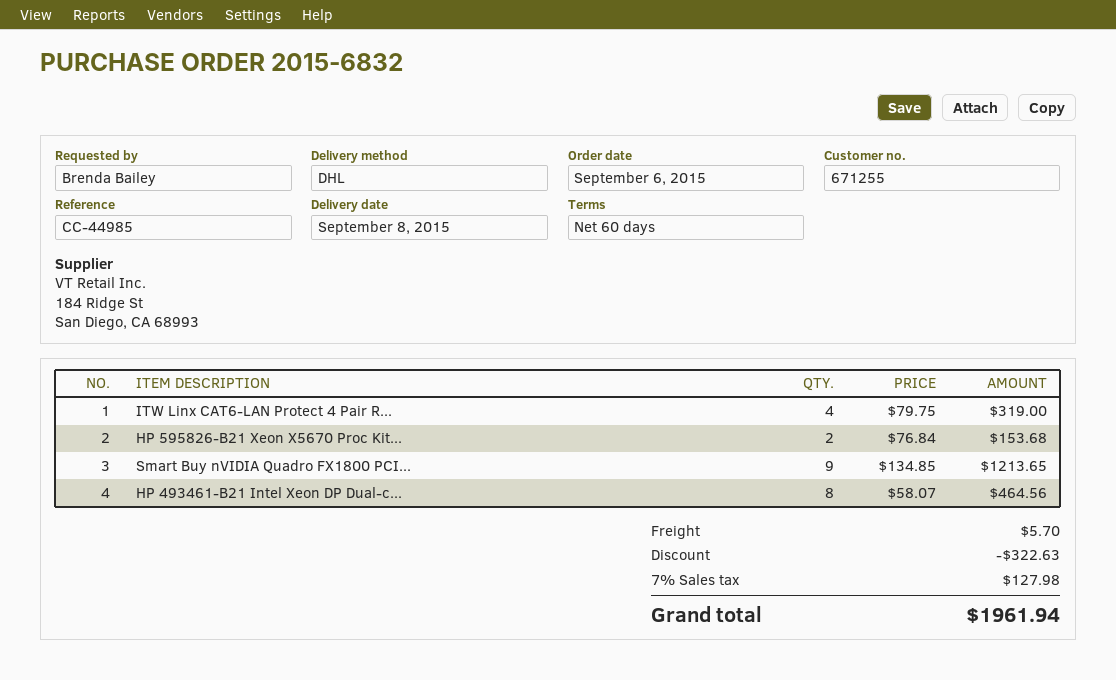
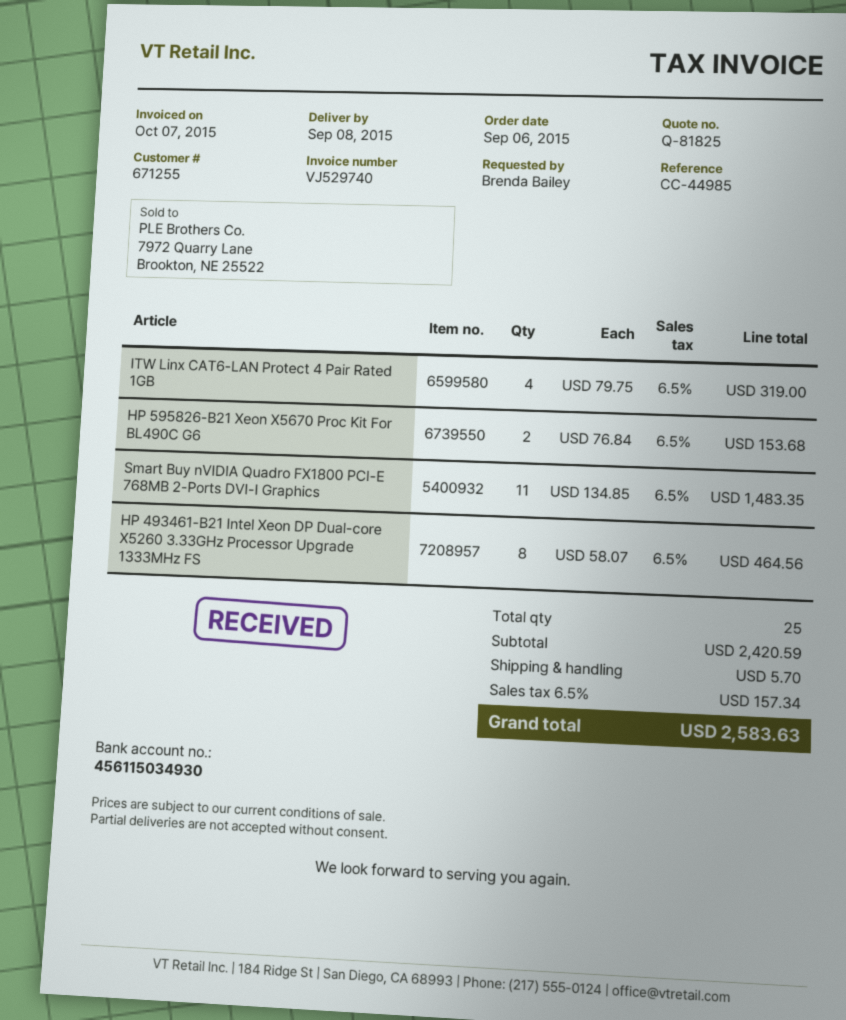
Smart Buy nVIDIA Quadro FX1800 PCI...: 9 x 134.85 = 1213.65 -> 11 x 134.85 = 1483.35
discount: 322.63 -> none
tax: 7% = 127.98 -> 6.5% = 157.34
total: 1961.94 -> 2583.63

